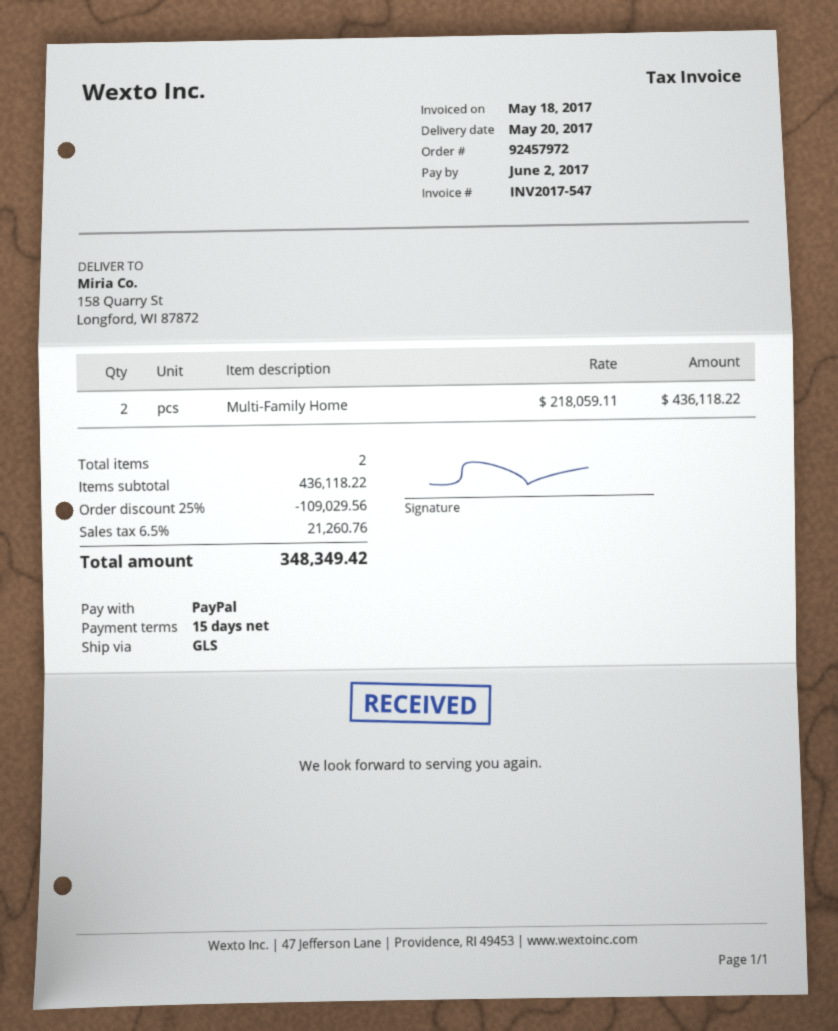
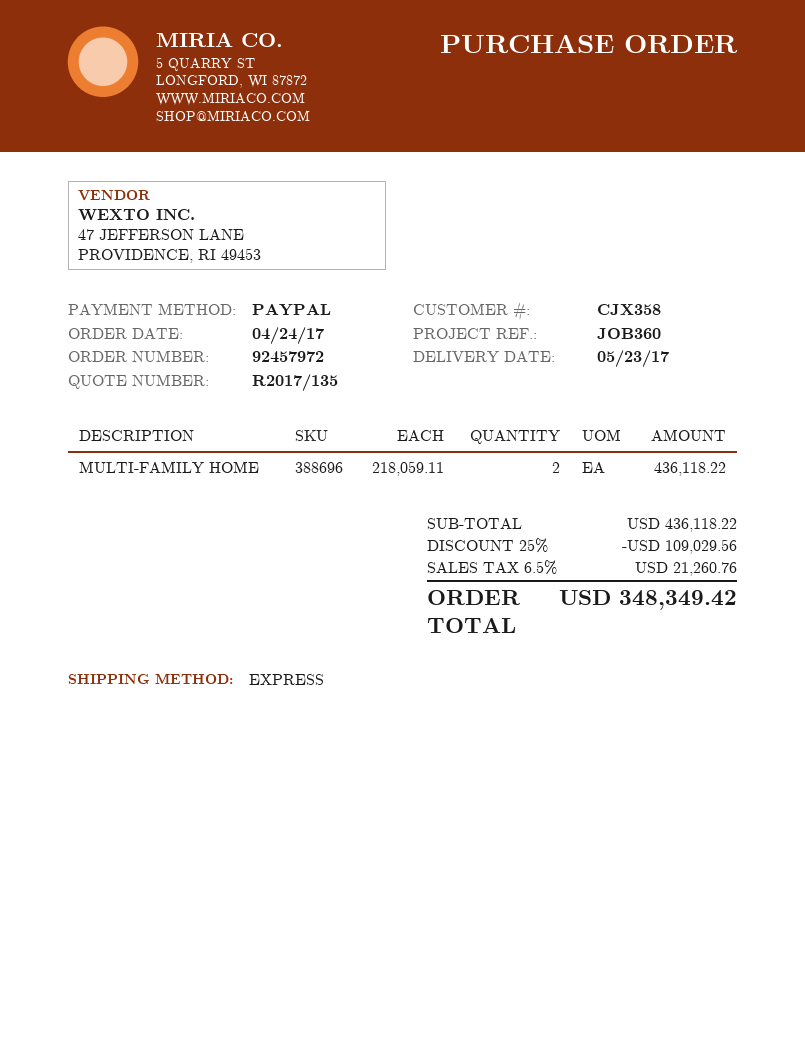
delivery date: 2017-05-20 -> 2017-05-23
shipping method: GLS -> express

